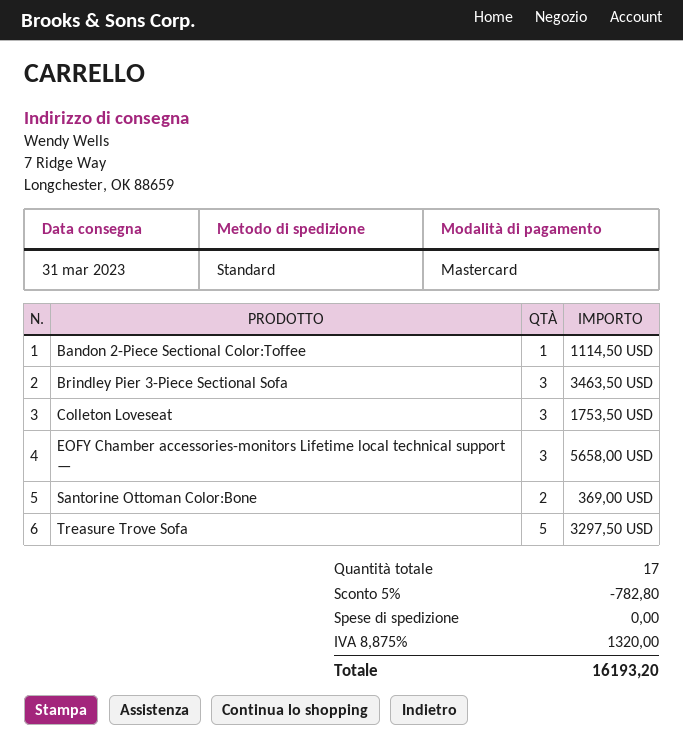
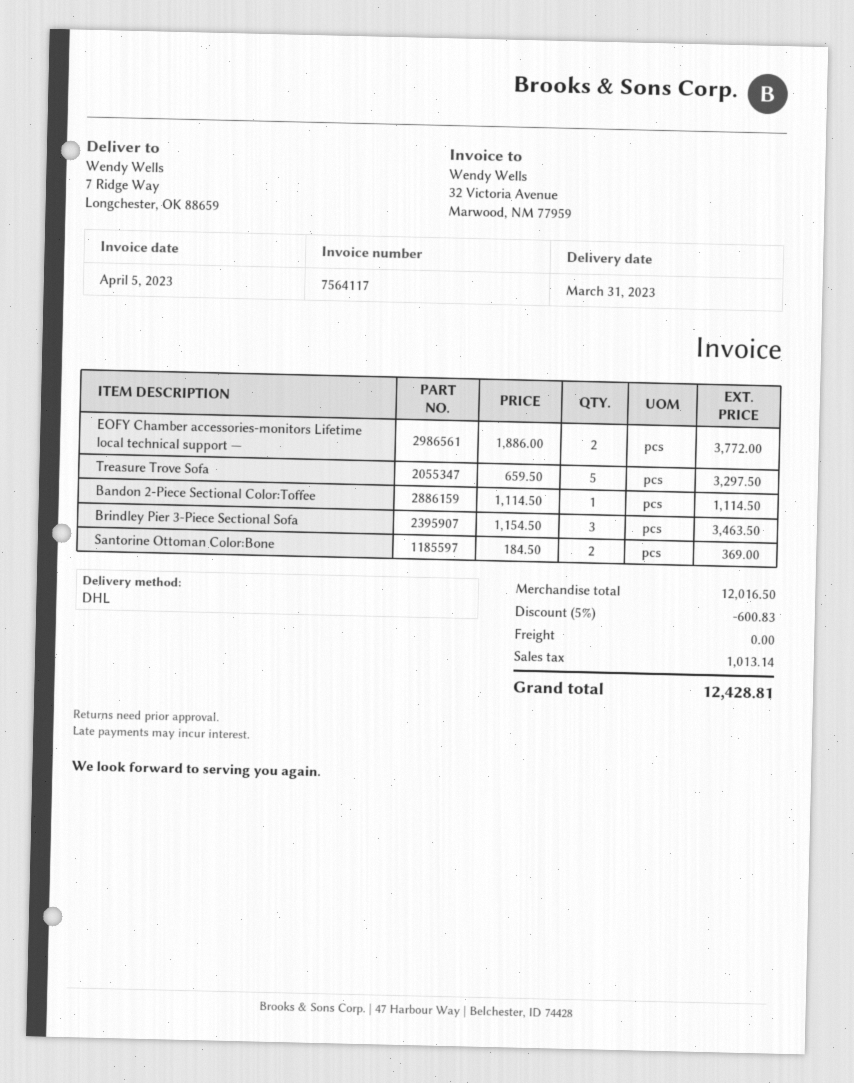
shipping method: standard -> DHL
Colleton Loveseat: 3 for 1753.50 -> none
EOFY Chamber accessories-monitors Lifetime local technical support —: 3 for 5658.00 -> 2 for 3772.00
discount: 5% = 782.80 -> 5% = 600.83
tax: 1320.00 -> 1013.14
total: 16193.20 -> 12428.81

